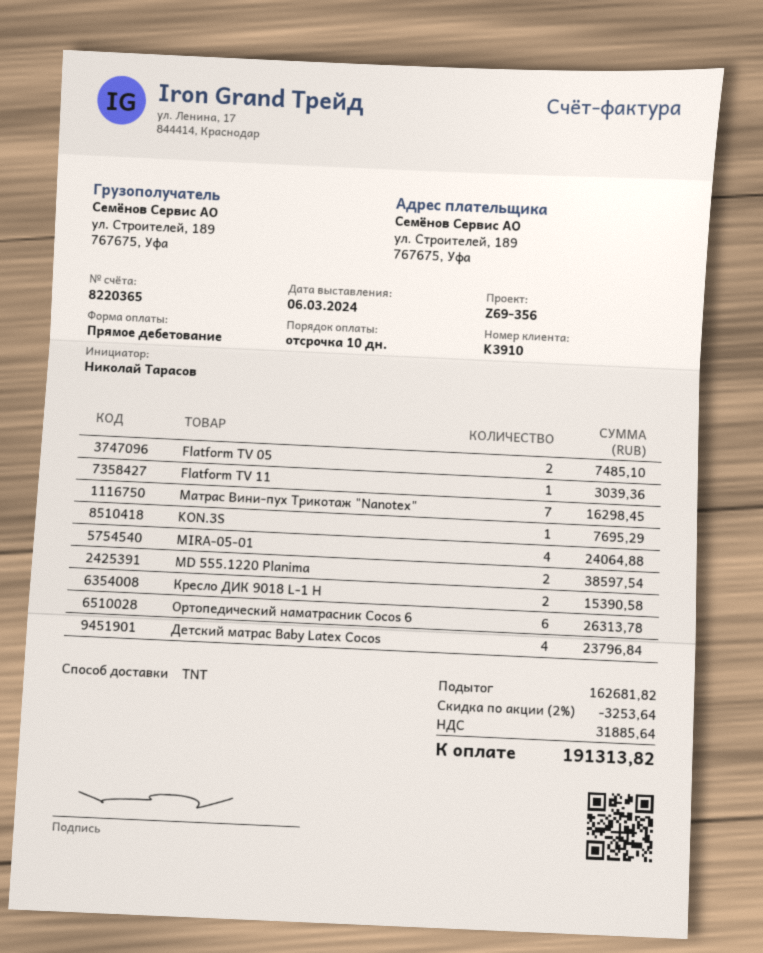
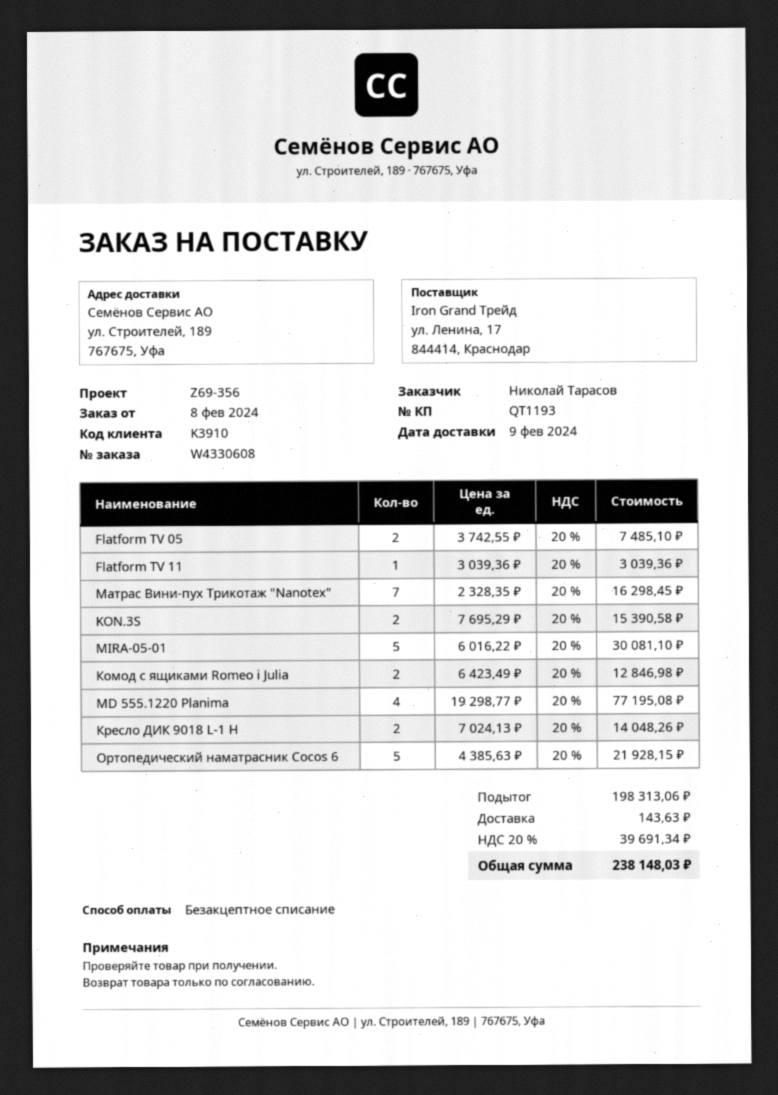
KON.3S: 1 for 7695.29 -> 2 for 15390.58
MIRA-05-01: 4 for 24064.88 -> 5 for 30081.10
MD 555.1220 Planima: 2 for 38597.54 -> 4 for 77195.08
Кресло ДИК 9018 L-1 Н: 2 for 15390.58 -> 2 for 14048.26
Ортопедический наматрасник Cocos 6: 6 for 26313.78 -> 5 for 21928.15
Детский матрас Baby Latex Cocos: 4 for 23796.84 -> none
Комод с ящиками Romeo i Julia: none -> 2 for 12846.98
subtotal: 162681.82 -> 198313.06
discount: 2% = 3253.64 -> none
shipping: none -> 143.63
tax: 31885.64 -> 39691.34
total: 191313.82 -> 238148.03

